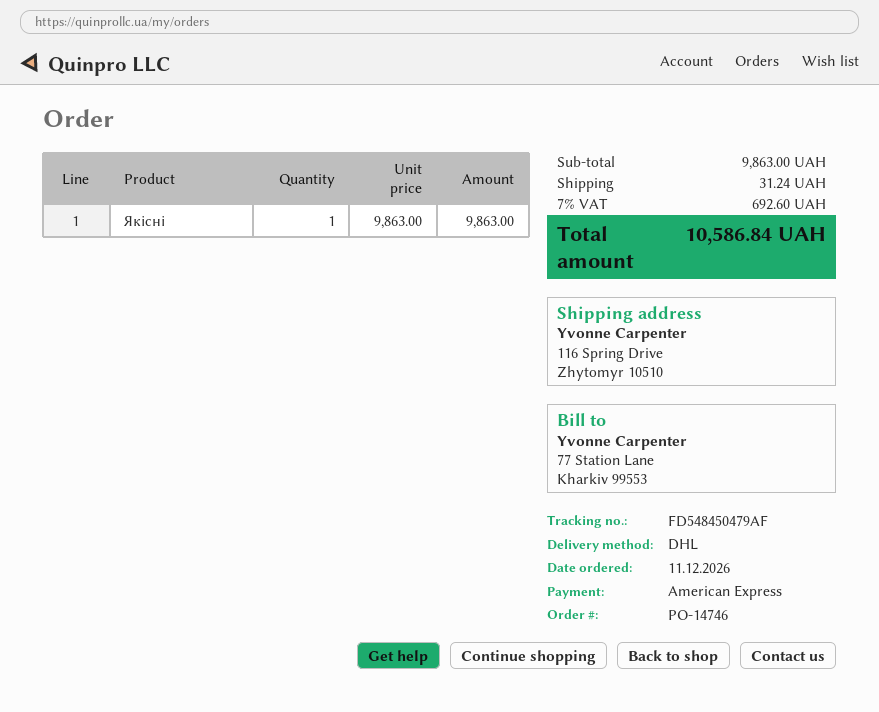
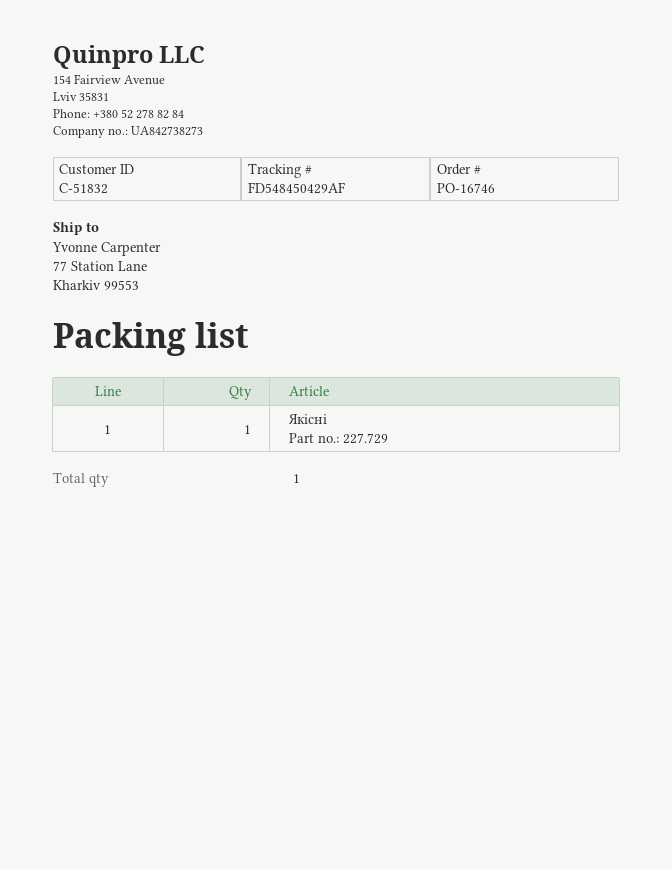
order number: PO-14746 -> PO-16746
tracking number: FD548450479AF -> FD548450429AF
ship to: 116 Spring Drive, Zhytomyr 10510 -> 77 Station Lane, Kharkiv 99553

